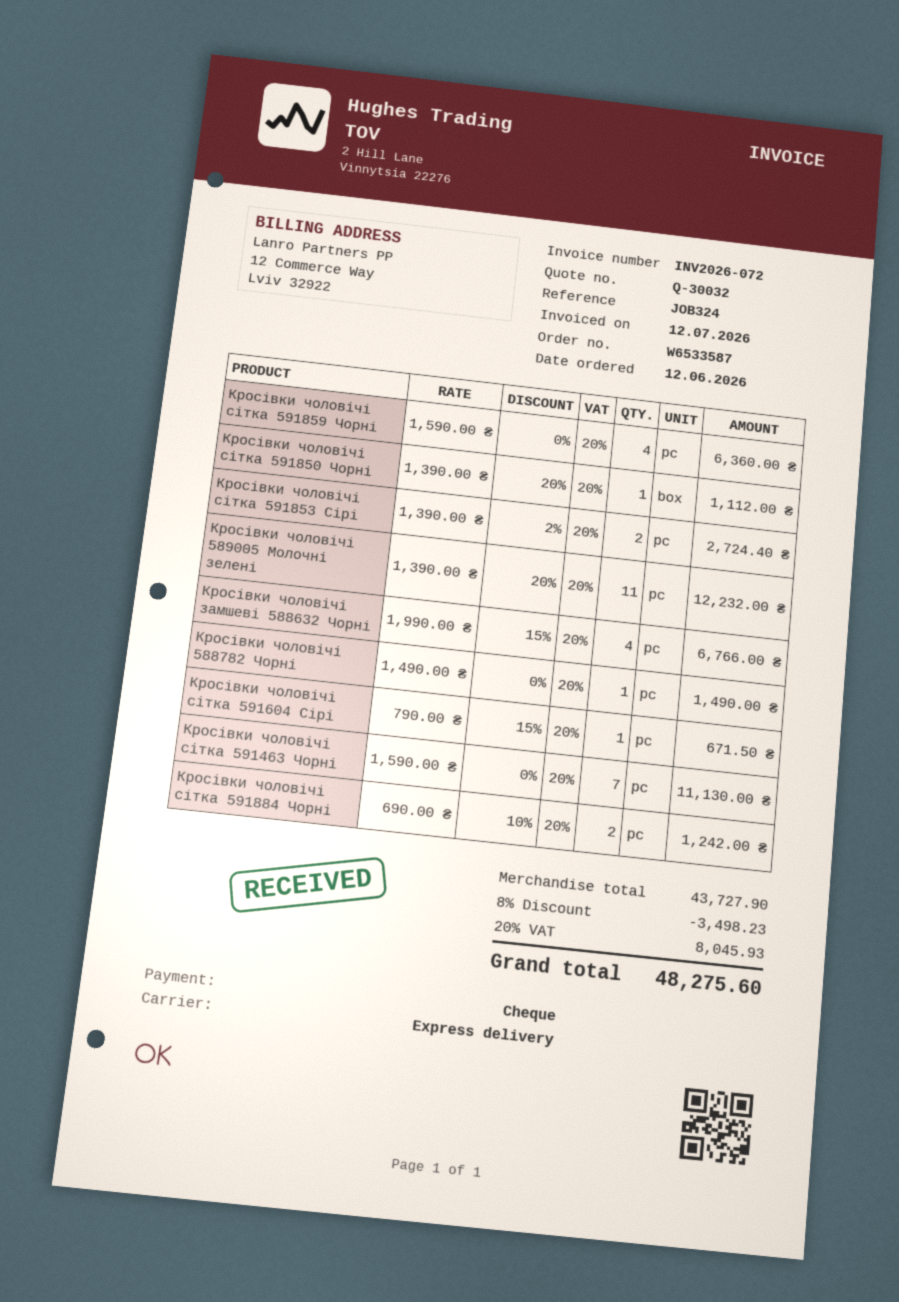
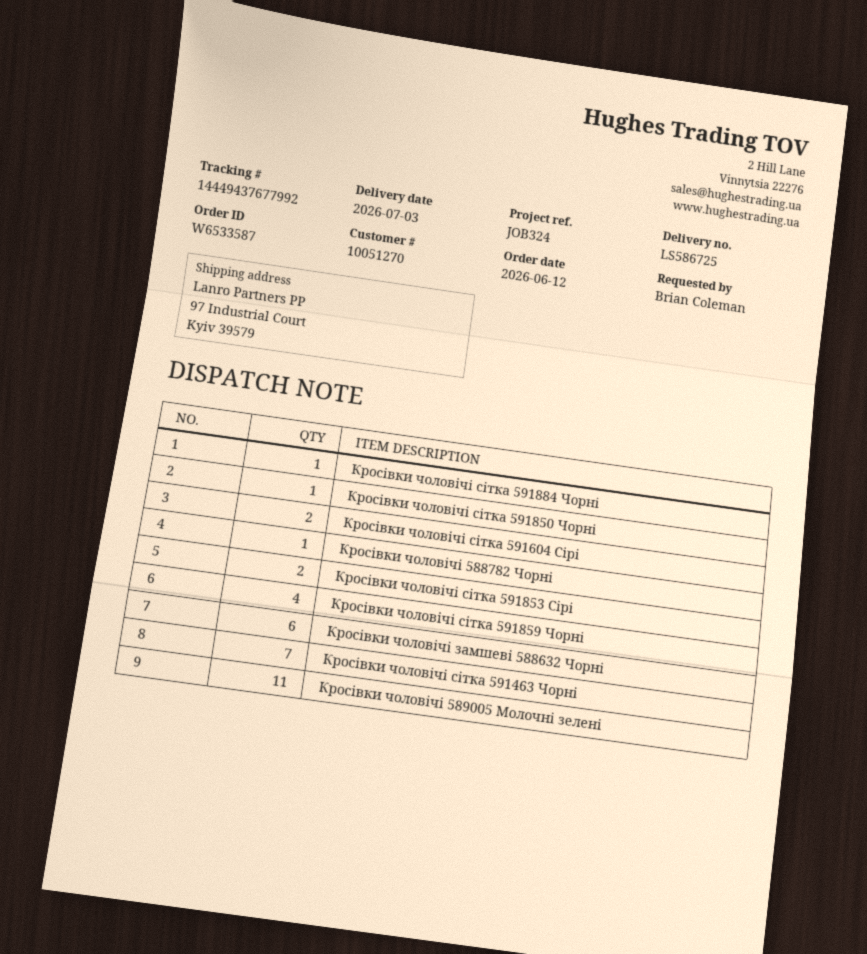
Кросівки чоловічі замшеві 588632 Чорні: 4 -> 6
Кросівки чоловічі сітка 591604 Сірі: 1 -> 2
Кросівки чоловічі сітка 591884 Чорні: 2 -> 1

